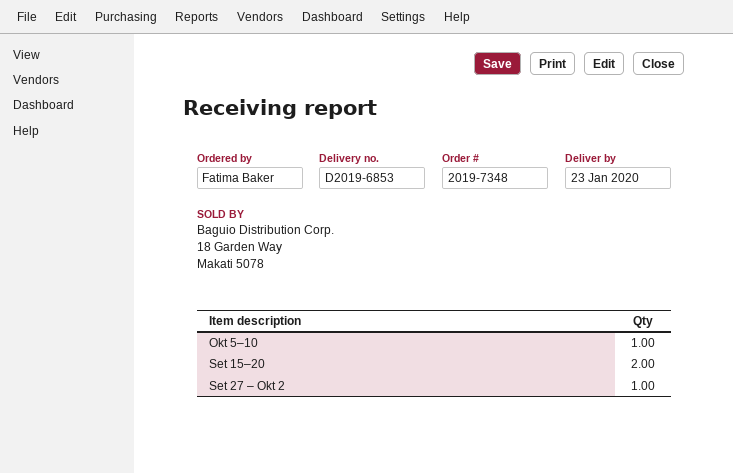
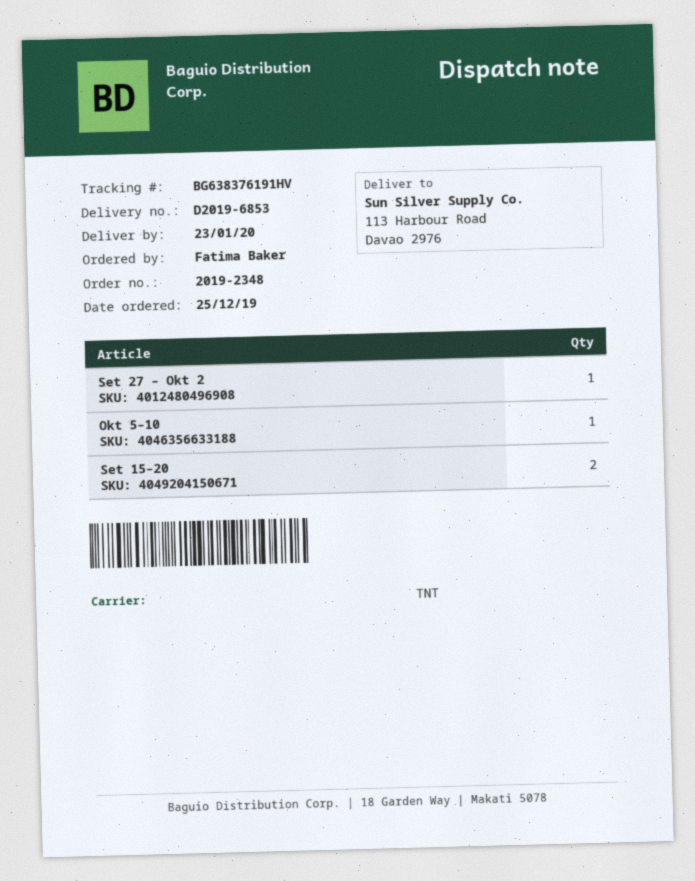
order number: 2019-7348 -> 2019-2348

